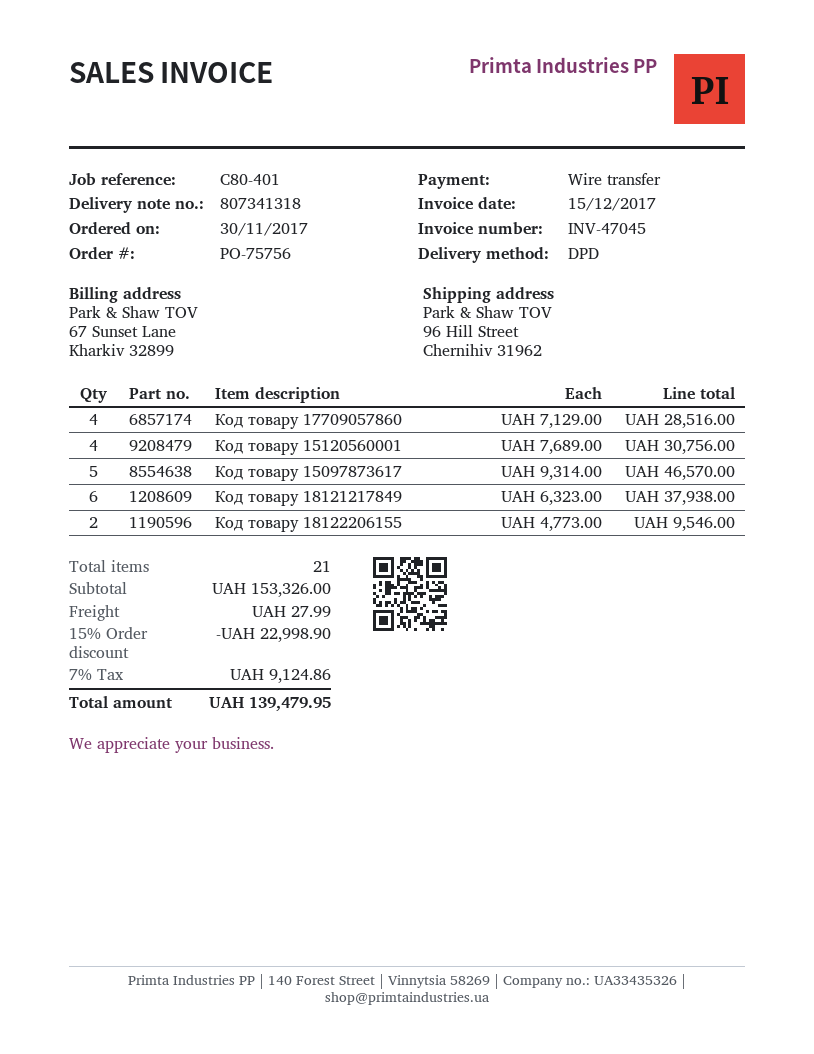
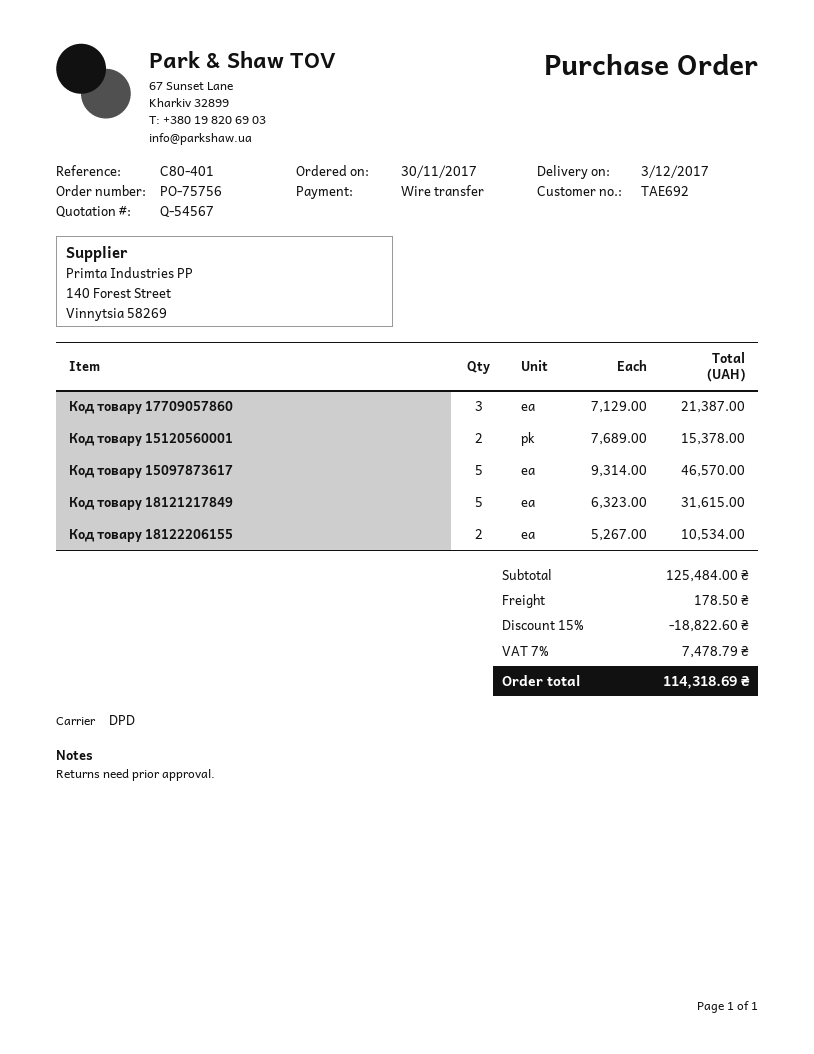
Код товару 17709057860: 4 x 7129.00 = 28516.00 -> 3 x 7129.00 = 21387.00
Код товару 15120560001: 4 x 7689.00 = 30756.00 -> 2 x 7689.00 = 15378.00
Код товару 18121217849: 6 x 6323.00 = 37938.00 -> 5 x 6323.00 = 31615.00
Код товару 18122206155: 2 x 4773.00 = 9546.00 -> 2 x 5267.00 = 10534.00
subtotal: 153326.00 -> 125484.00
discount: 15% = 22998.90 -> 15% = 18822.60
shipping: 27.99 -> 178.50
tax: 7% = 9124.86 -> 7% = 7478.79
total: 139479.95 -> 114318.69

